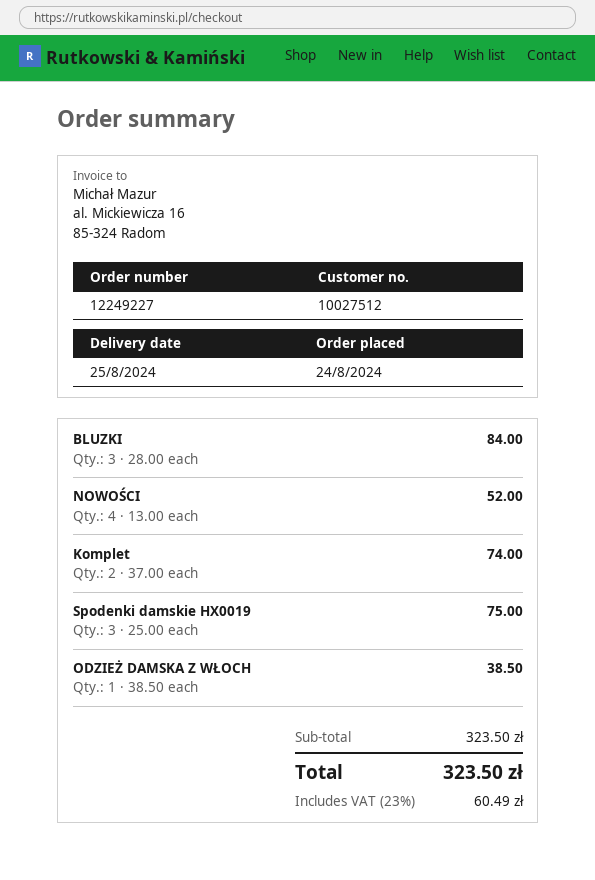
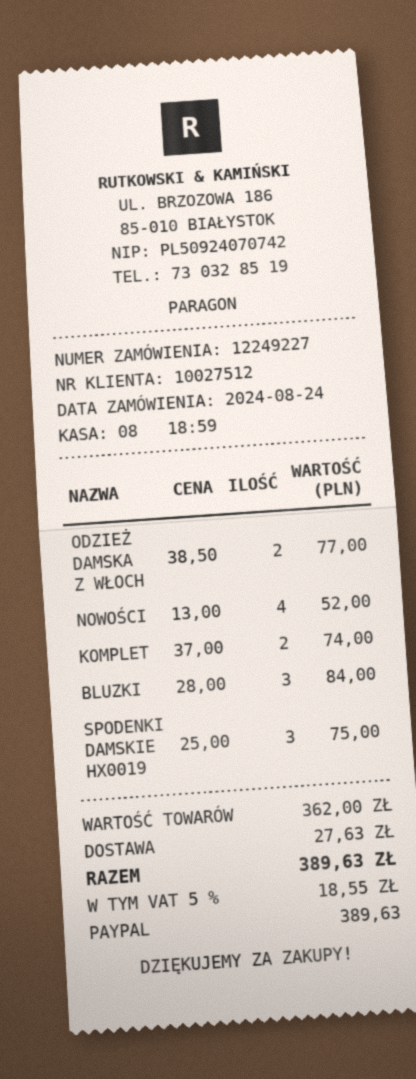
ODZIEŻ DAMSKA Z WŁOCH: 1 x 38.50 = 38.50 -> 2 x 38.50 = 77.00
subtotal: 323.50 -> 362.00
shipping: none -> 27.63
tax: 23% = 60.49 -> 5% = 18.55
total: 323.50 -> 389.63

